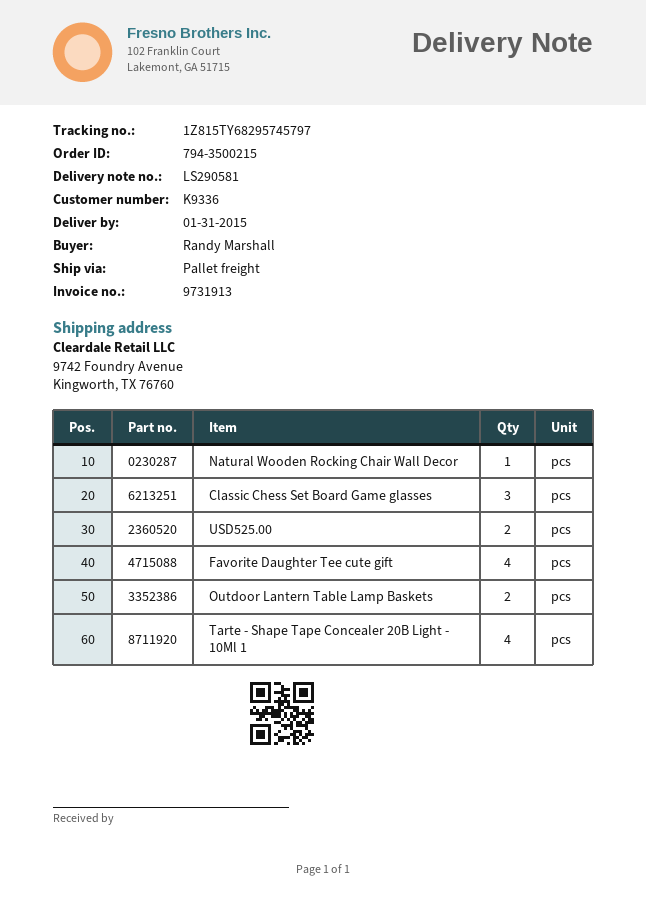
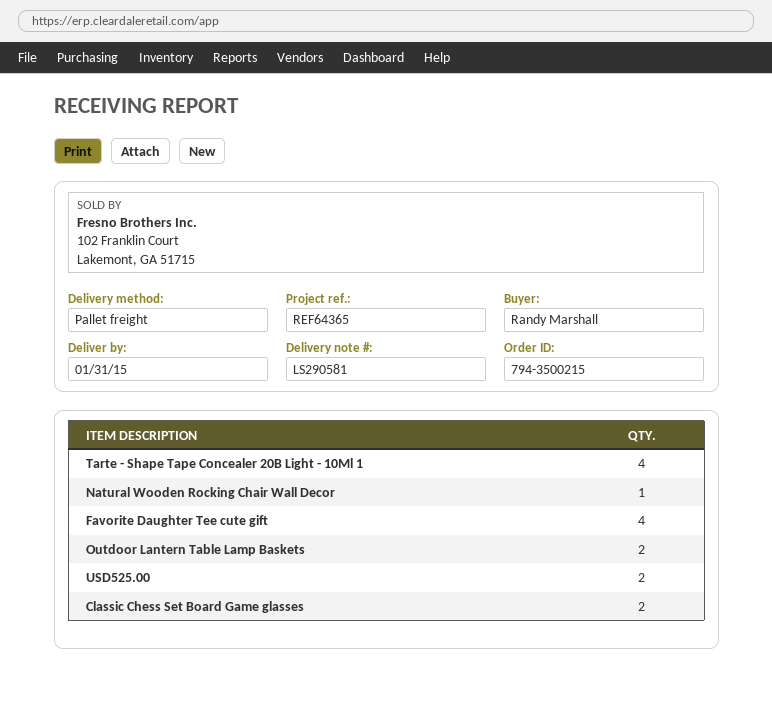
Classic Chess Set Board Game glasses: 3 -> 2

